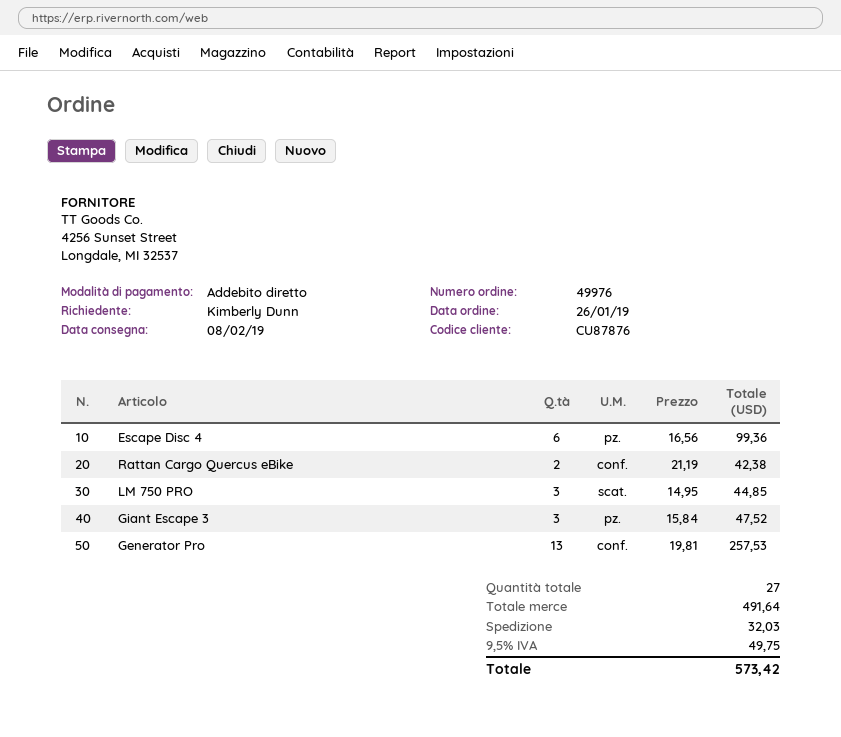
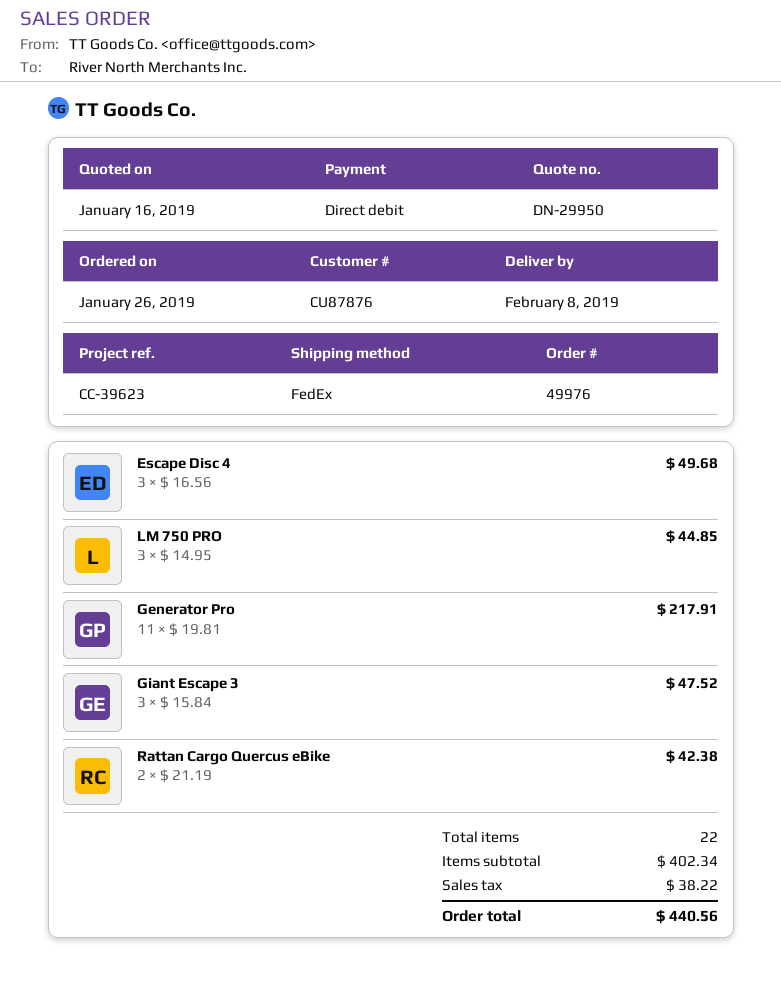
Escape Disc 4: 6 x 16.56 = 99.36 -> 3 x 16.56 = 49.68
Generator Pro: 13 x 19.81 = 257.53 -> 11 x 19.81 = 217.91
total quantity: 27 -> 22
subtotal: 491.64 -> 402.34
shipping: 32.03 -> none
tax: 49.75 -> 38.22
total: 573.42 -> 440.56

